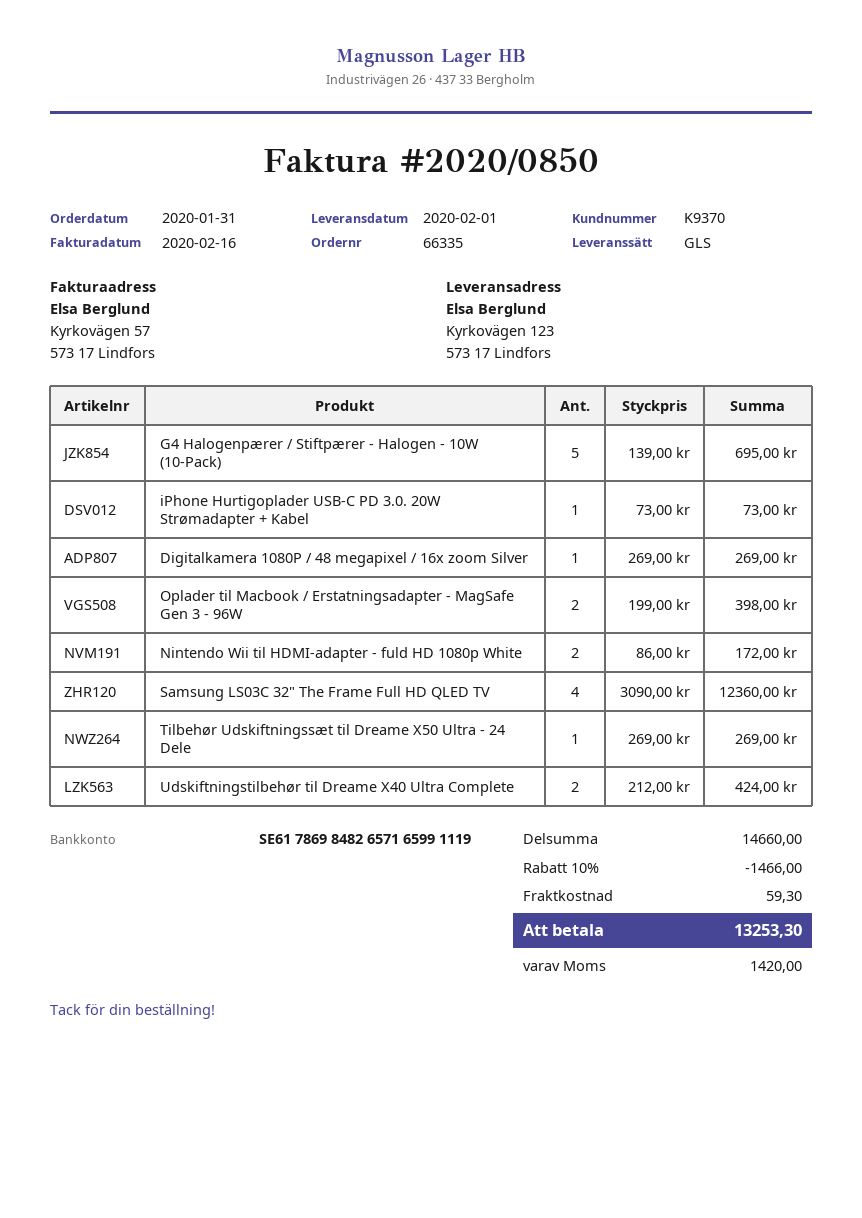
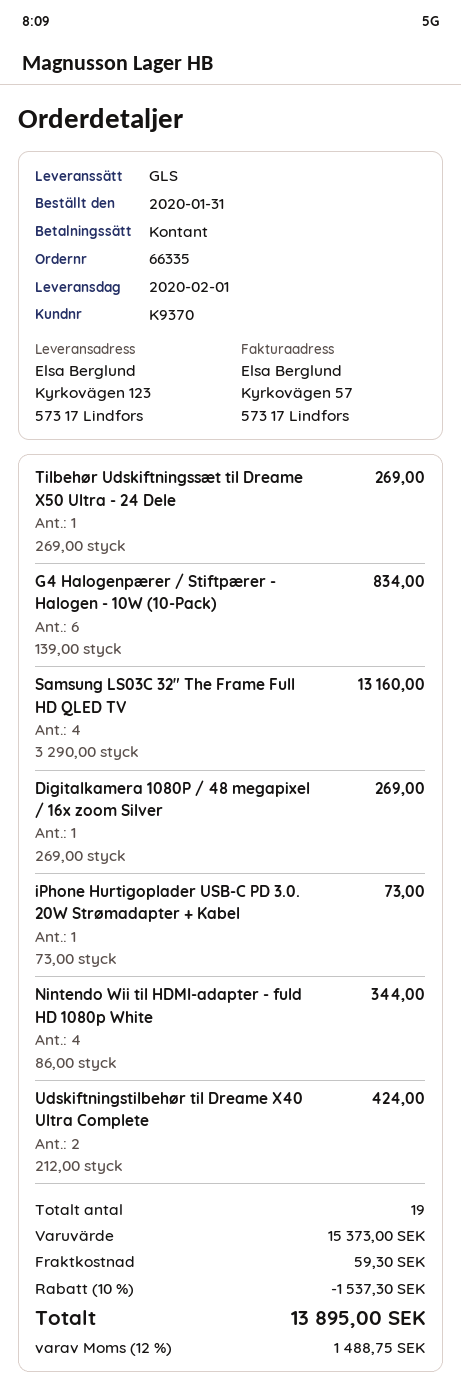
G4 Halogenpærer / Stiftpærer - Halogen - 10W (10-Pack): 5 x 139.00 = 695.00 -> 6 x 139.00 = 834.00
Oplader til Macbook / Erstatningsadapter - MagSafe Gen 3 - 96W: 2 x 199.00 = 398.00 -> none
Nintendo Wii til HDMI-adapter - fuld HD 1080p White: 2 x 86.00 = 172.00 -> 4 x 86.00 = 344.00
Samsung LS03C 32" The Frame Full HD QLED TV: 4 x 3090.00 = 12360.00 -> 4 x 3290.00 = 13160.00
subtotal: 14660.00 -> 15373.00
discount: 10% = 1466.00 -> 10% = 1537.30
tax: 1420.00 -> 1488.75
total: 13253.30 -> 13895.00

